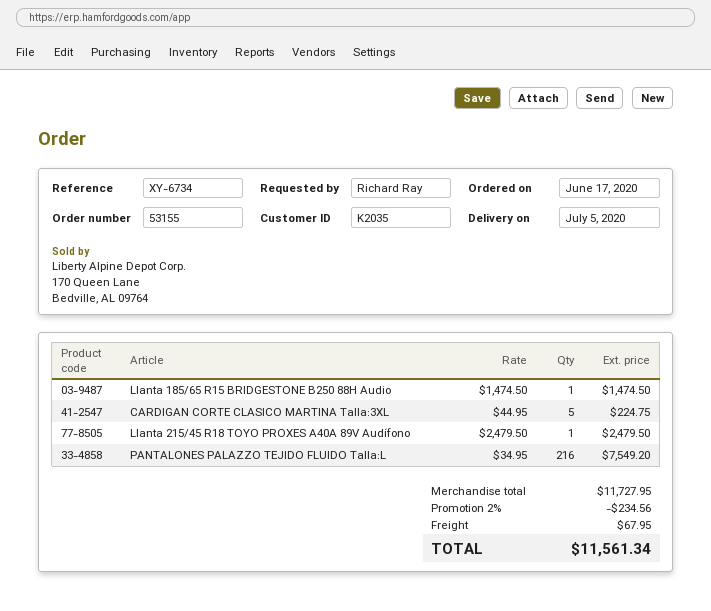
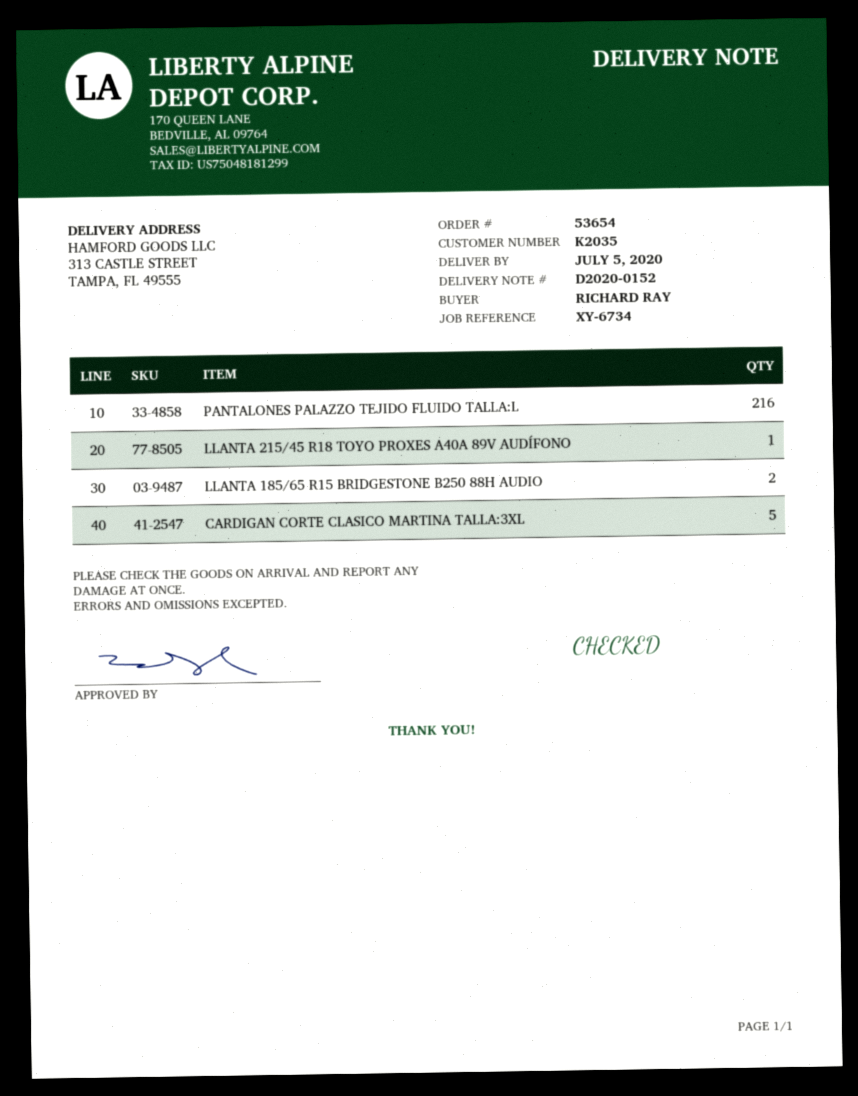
order number: 53155 -> 53654
Llanta 185/65 R15 BRIDGESTONE B250 88H Audio: 1 -> 2

